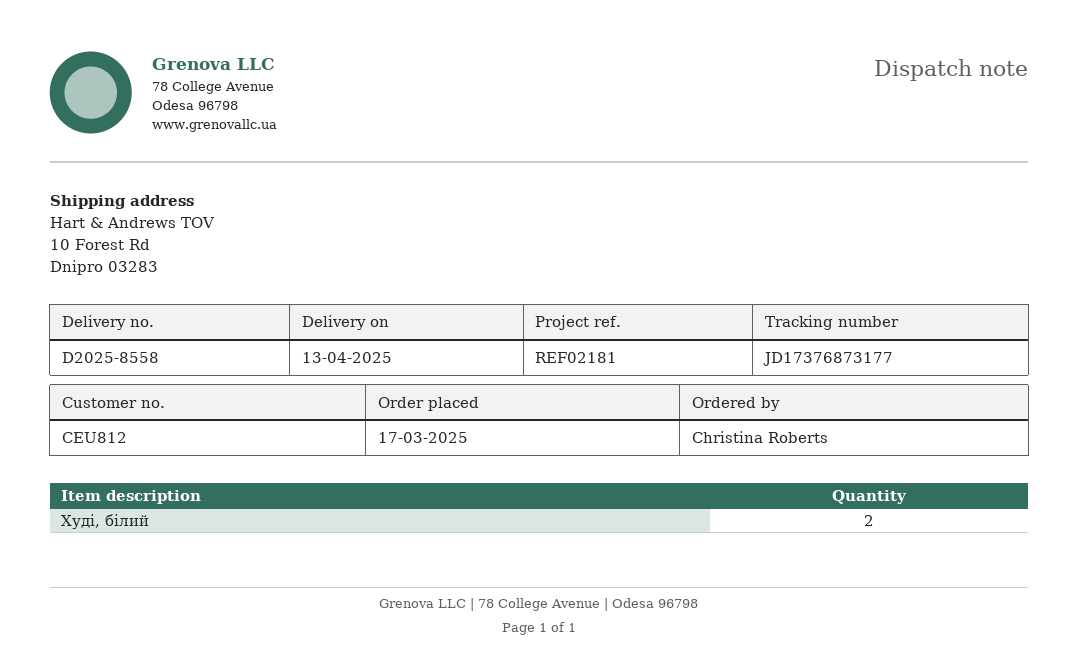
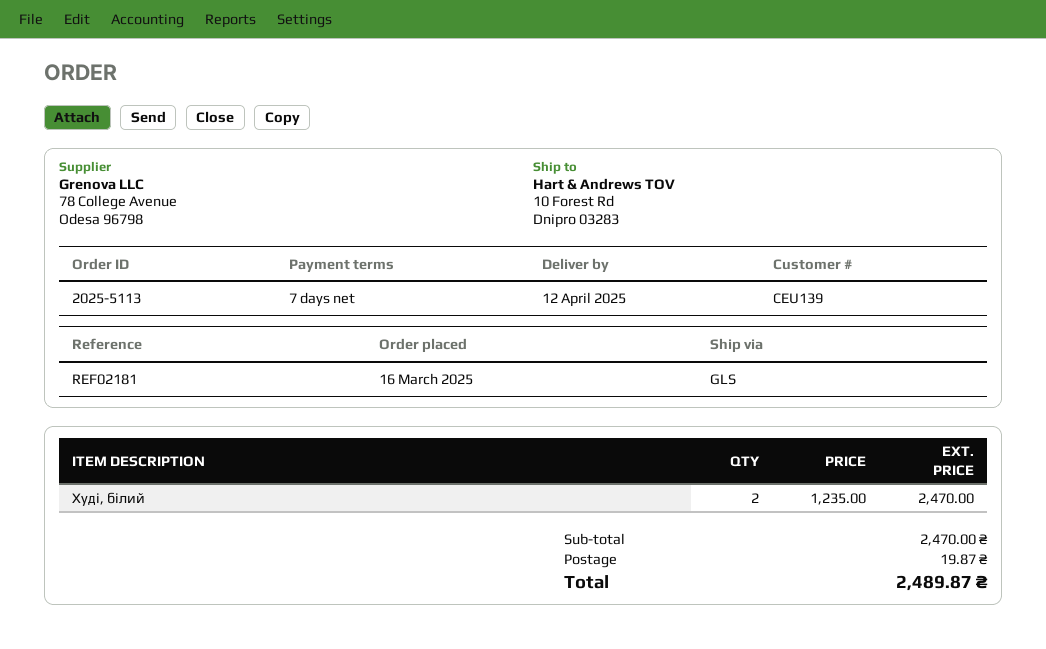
order date: 2025-03-17 -> 2025-03-16
delivery date: 2025-04-13 -> 2025-04-12
customer number: CEU812 -> CEU139

